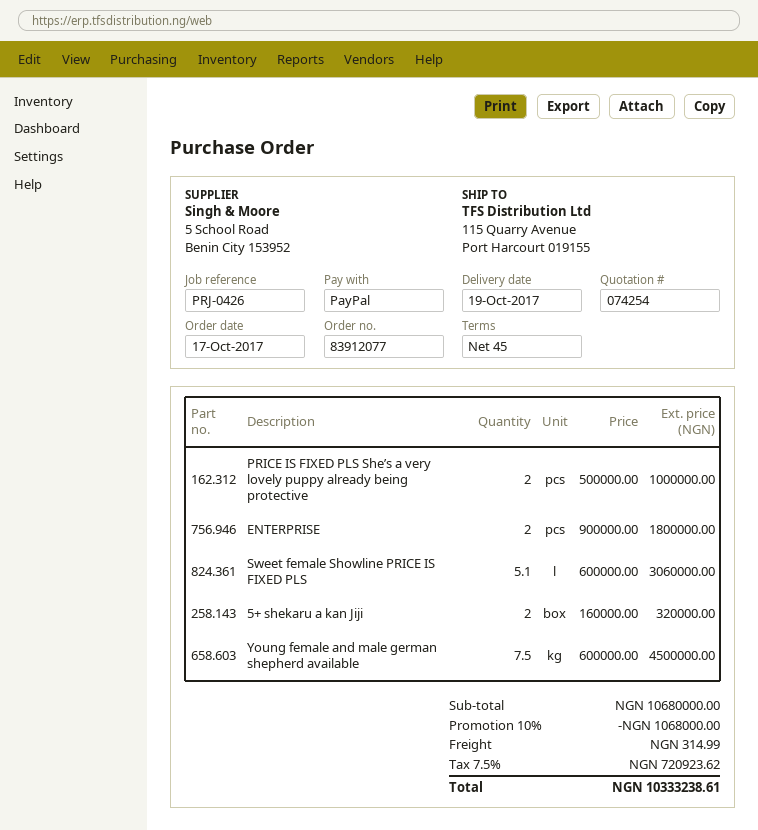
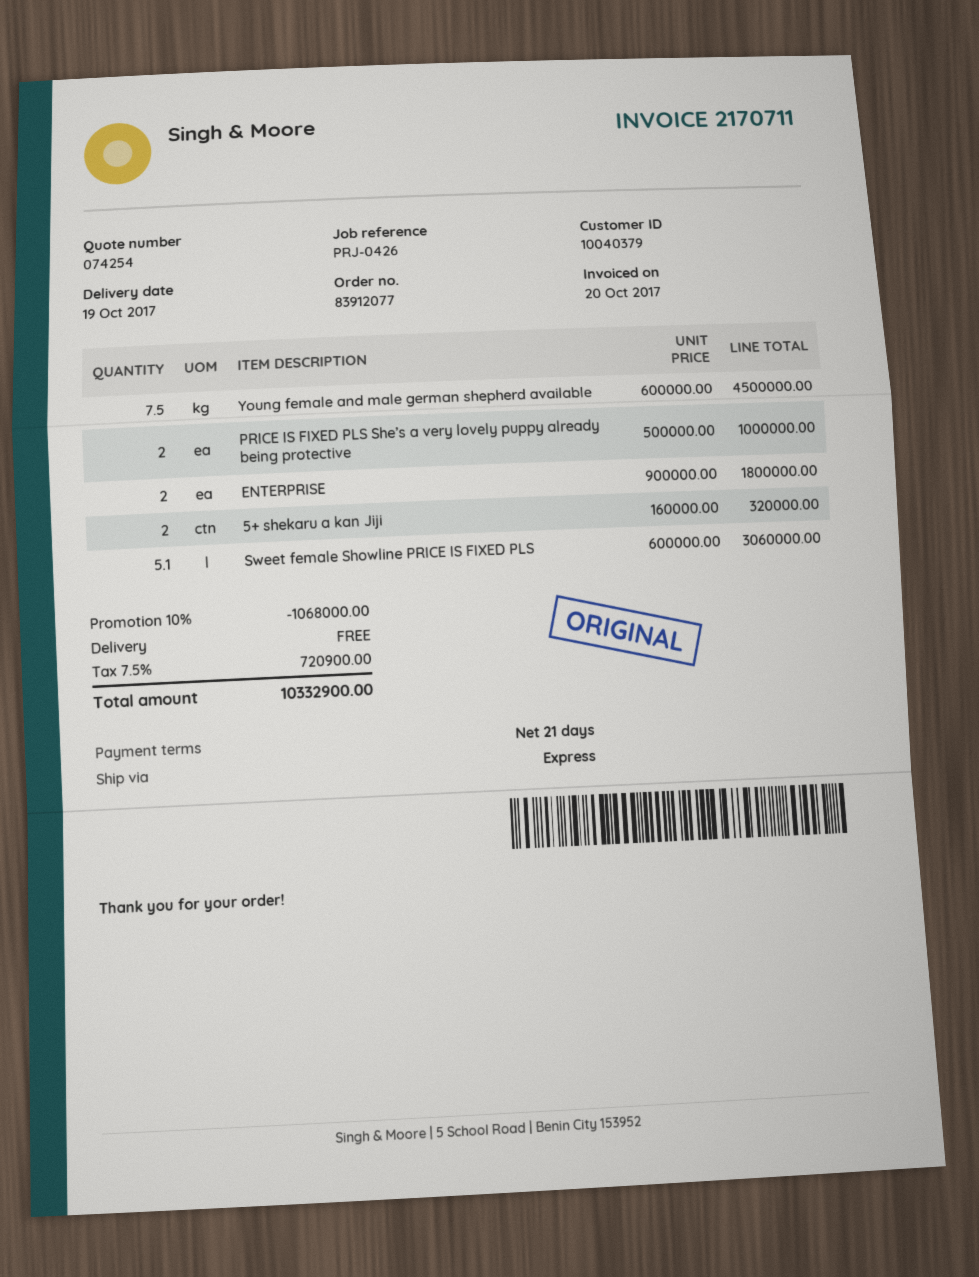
payment terms: 45 days -> 21 days
shipping: 314.99 -> 0.00
tax: 7.5% = 720923.62 -> 7.5% = 720900.00
total: 10333238.61 -> 10332900.00

